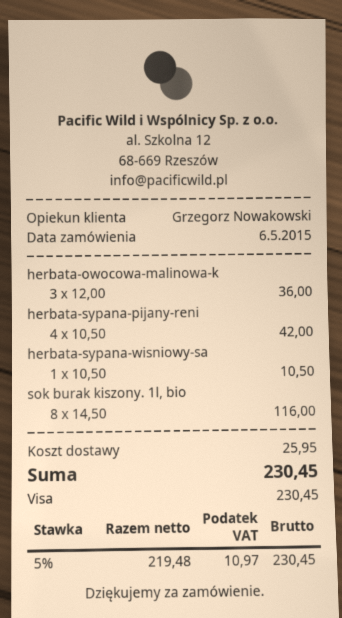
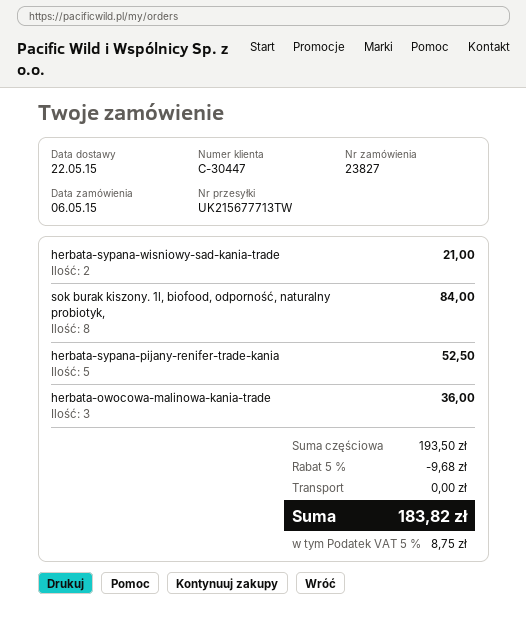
herbata-sypana-pijany-reni: 4 for 42.00 -> 5 for 52.50
herbata-sypana-wisniowy-sa: 1 for 10.50 -> 2 for 21.00
sok burak kiszony. 1l, bio: 8 for 116.00 -> 8 for 84.00
discount: none -> 5% = 9.68
shipping: 25.95 -> 0.00
tax: 5% = 10.97 -> 5% = 8.75
total: 230.45 -> 183.82

